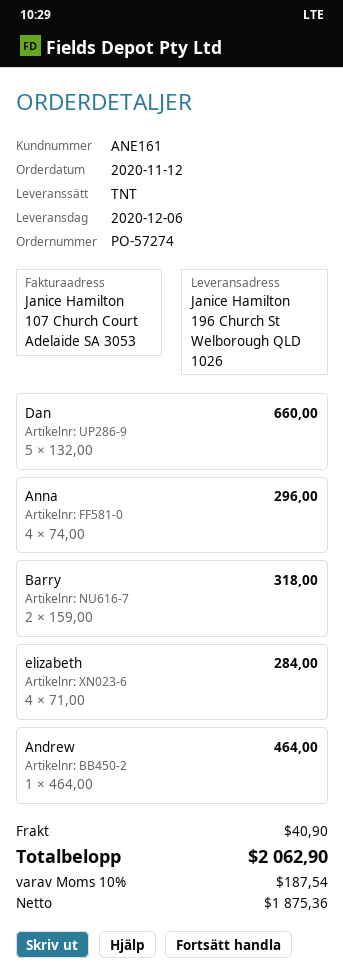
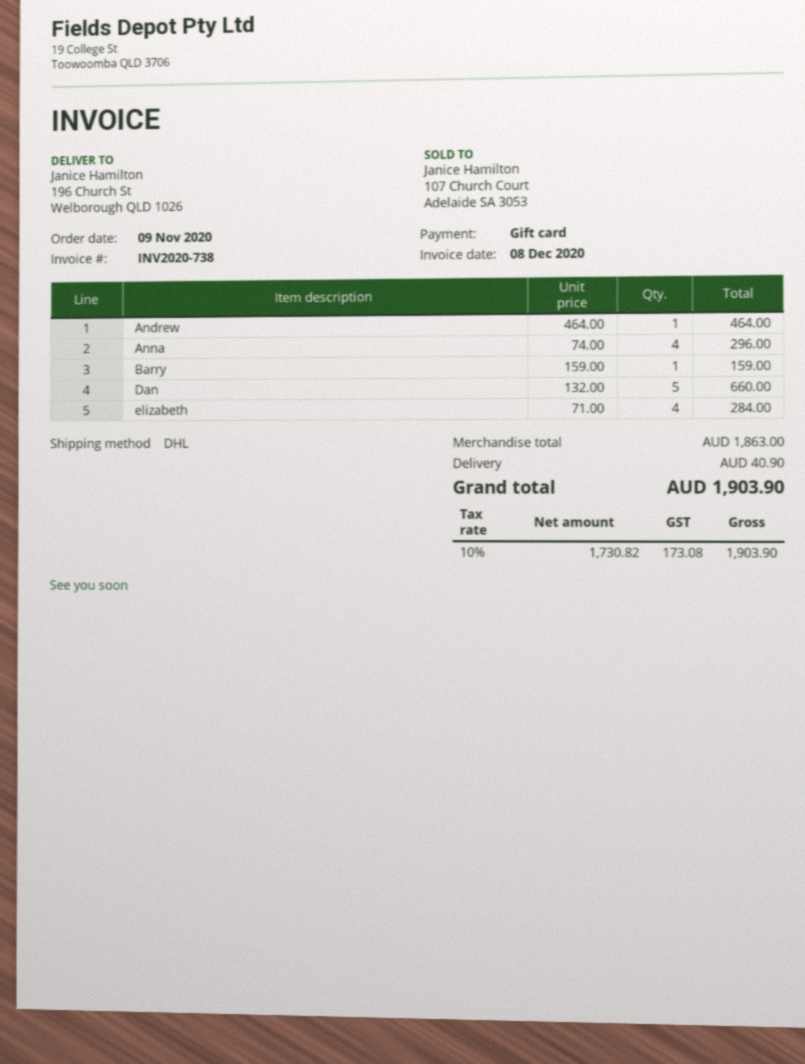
order date: 2020-11-12 -> 2020-11-09
shipping method: TNT -> DHL
Barry: 2 x 159.00 = 318.00 -> 1 x 159.00 = 159.00
net: 1875.36 -> 1730.82
tax: 10% = 187.54 -> 10% = 173.08
total: 2062.90 -> 1903.90

